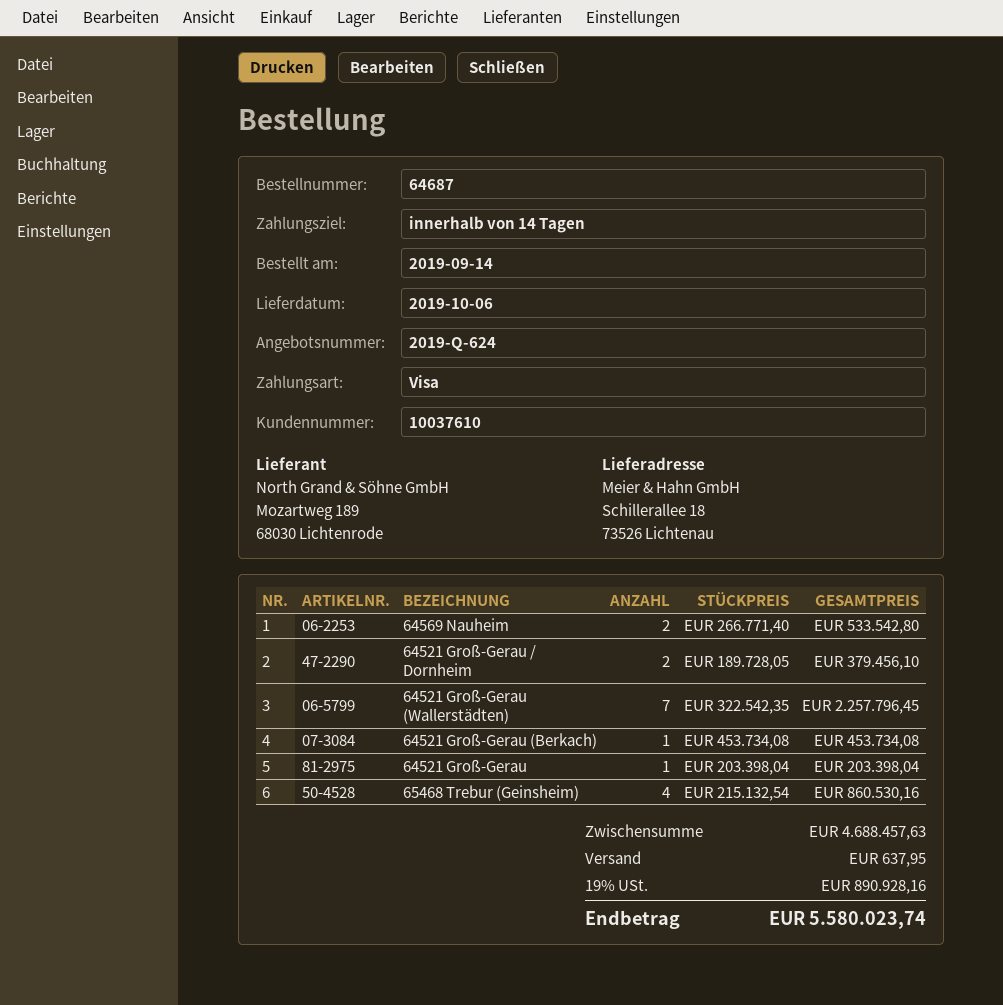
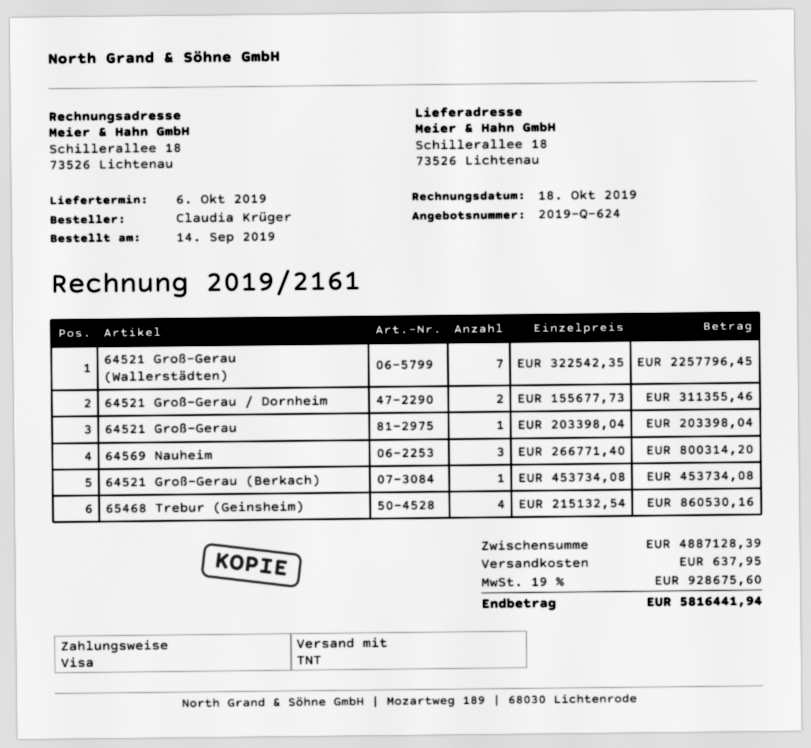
64569 Nauheim: 2 x 266771.40 = 533542.80 -> 3 x 266771.40 = 800314.20
64521 Groß-Gerau / Dornheim: 2 x 189728.05 = 379456.10 -> 2 x 155677.73 = 311355.46
subtotal: 4688457.63 -> 4887128.39
tax: 19% = 890928.16 -> 19% = 928675.60
total: 5580023.74 -> 5816441.94

